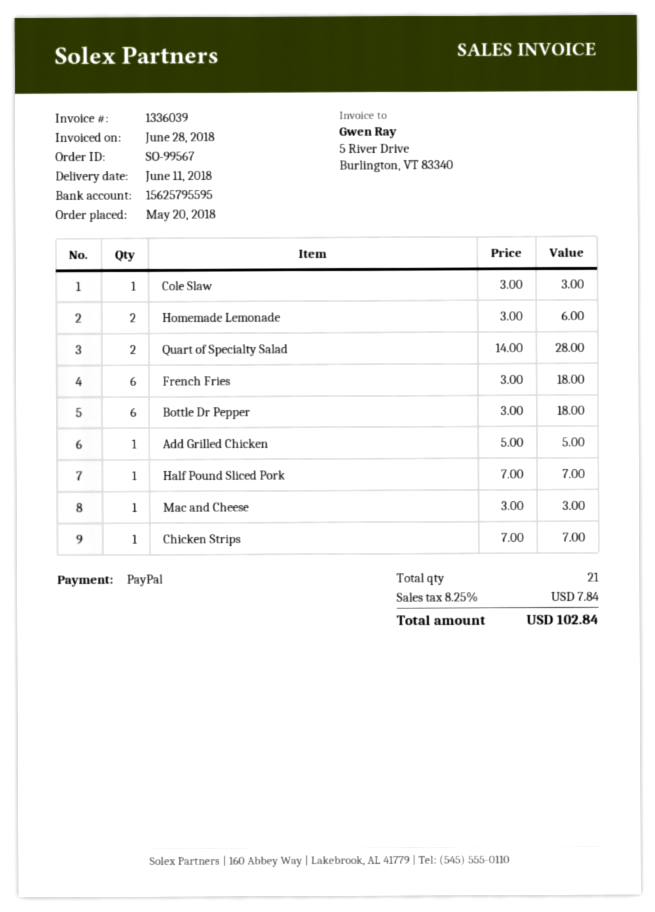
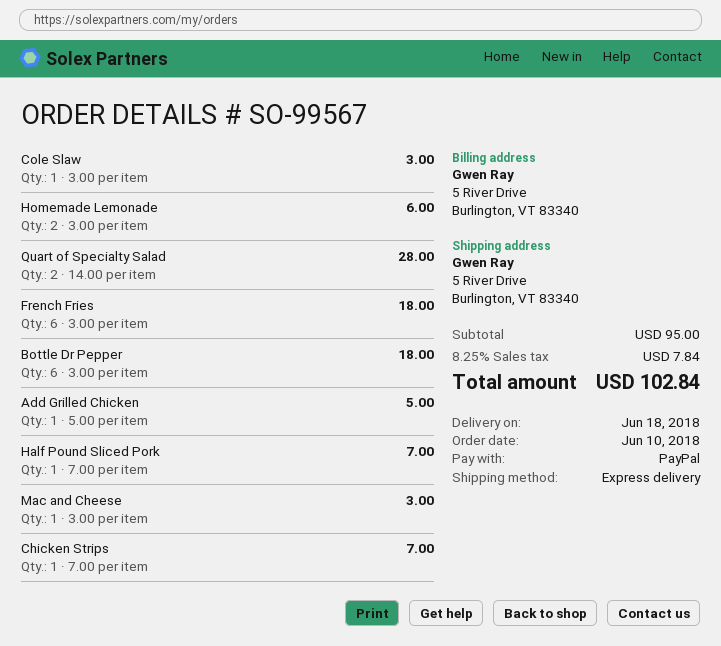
order date: 2018-05-20 -> 2018-06-10
delivery date: 2018-06-11 -> 2018-06-18

